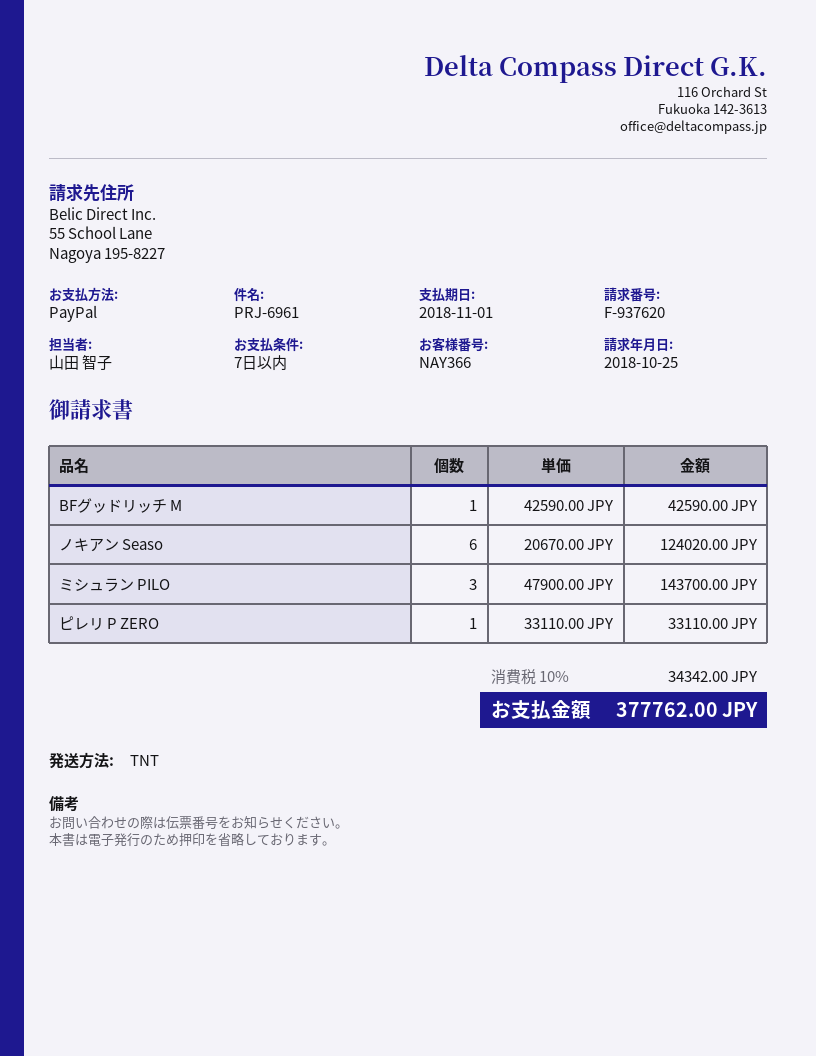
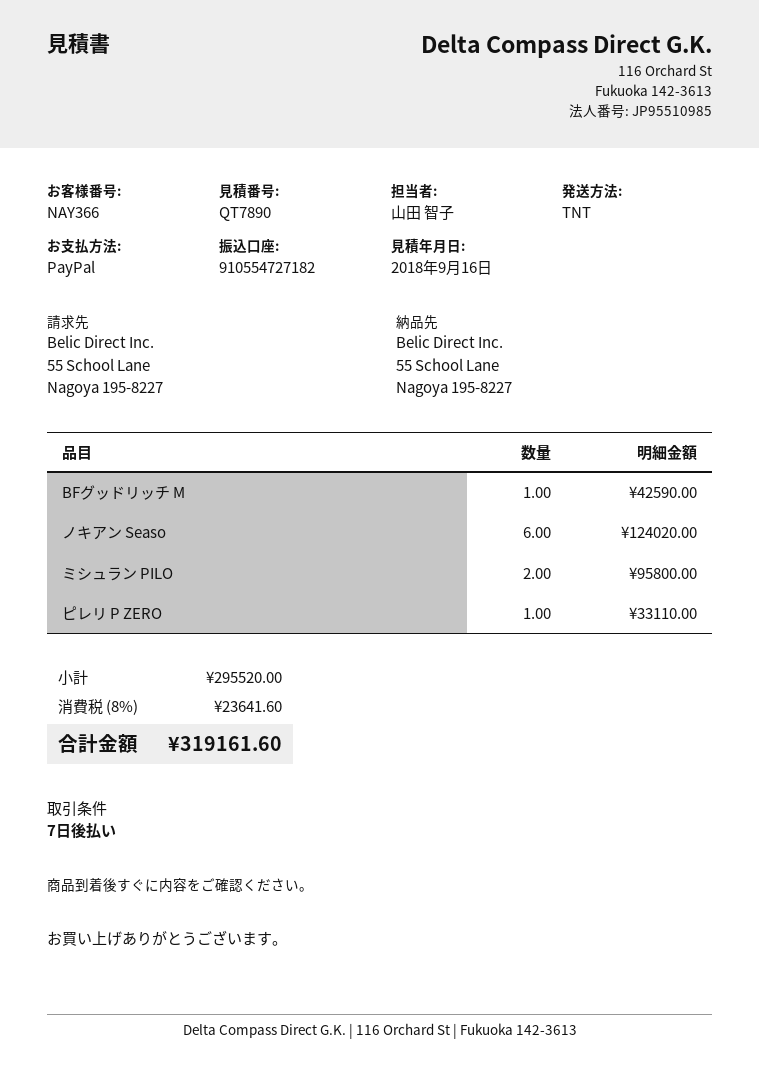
ミシュラン PILO: 3 for 143700.00 -> 2 for 95800.00
tax: 10% = 34342.00 -> 8% = 23641.60
total: 377762.00 -> 319161.60

